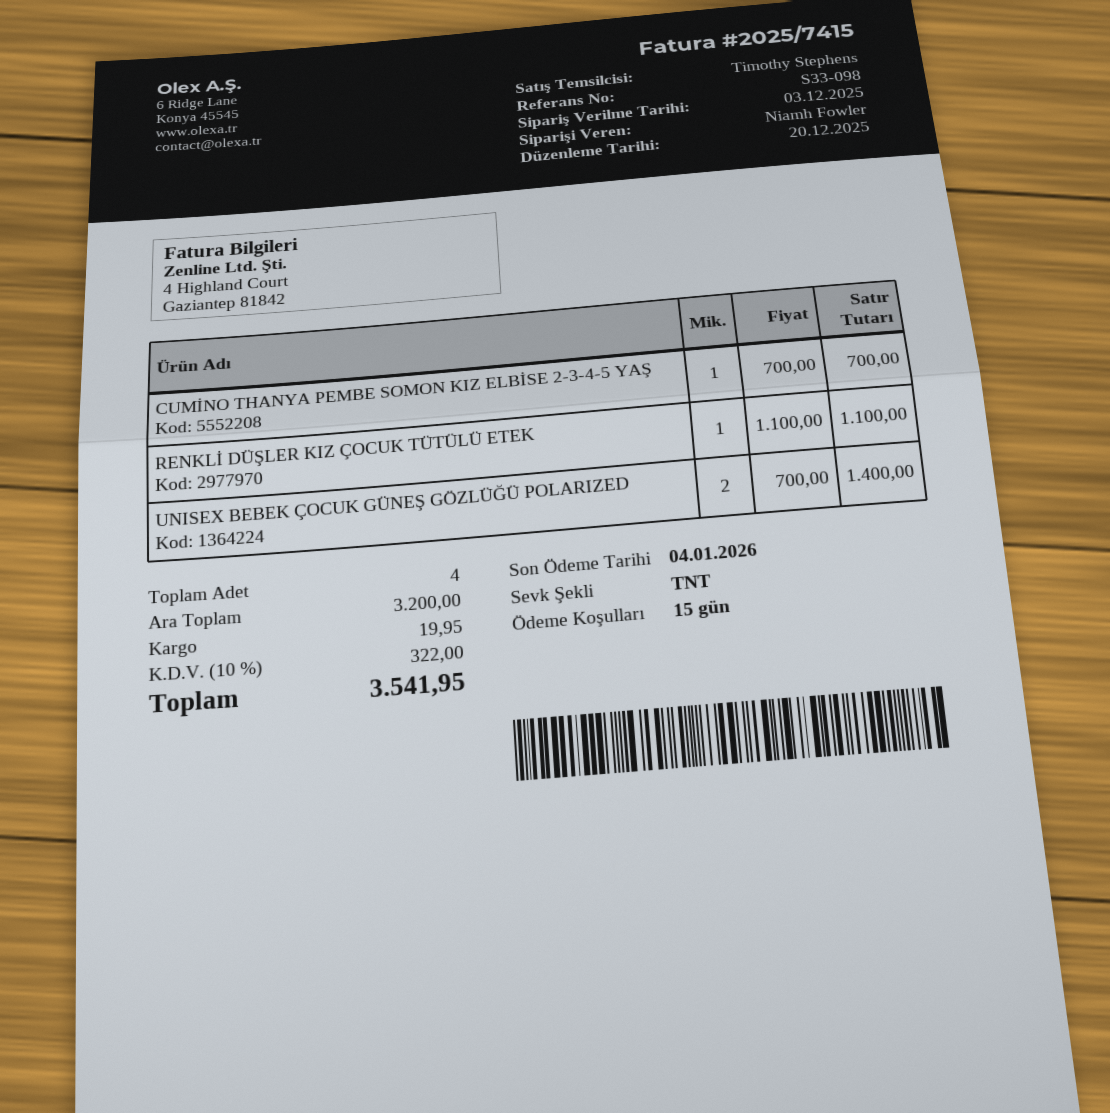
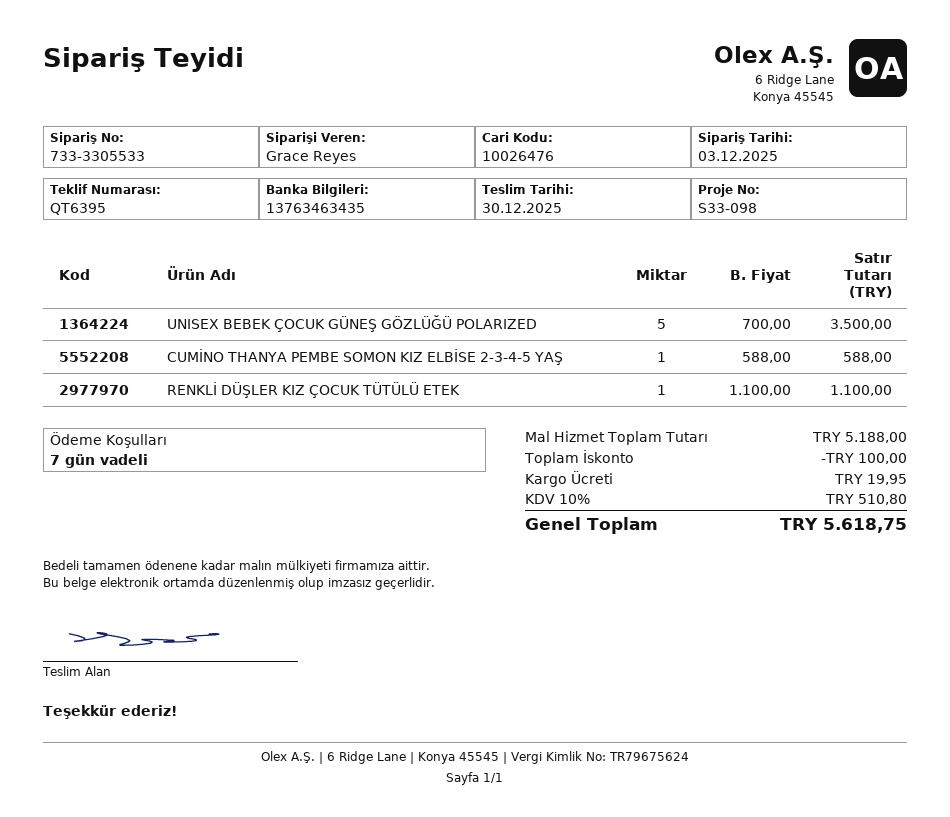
payment terms: 15 days -> 7 days
ordered by: Niamh Fowler -> Grace Reyes
CUMİNO THANYA PEMBE SOMON KIZ ELBİSE 2-3-4-5 YAŞ: 1 x 700.00 = 700.00 -> 1 x 588.00 = 588.00
UNISEX BEBEK ÇOCUK GÜNEŞ GÖZLÜĞÜ POLARIZED: 2 x 700.00 = 1400.00 -> 5 x 700.00 = 3500.00
subtotal: 3200.00 -> 5188.00
discount: none -> 100.00
tax: 10% = 322.00 -> 10% = 510.80
total: 3541.95 -> 5618.75

